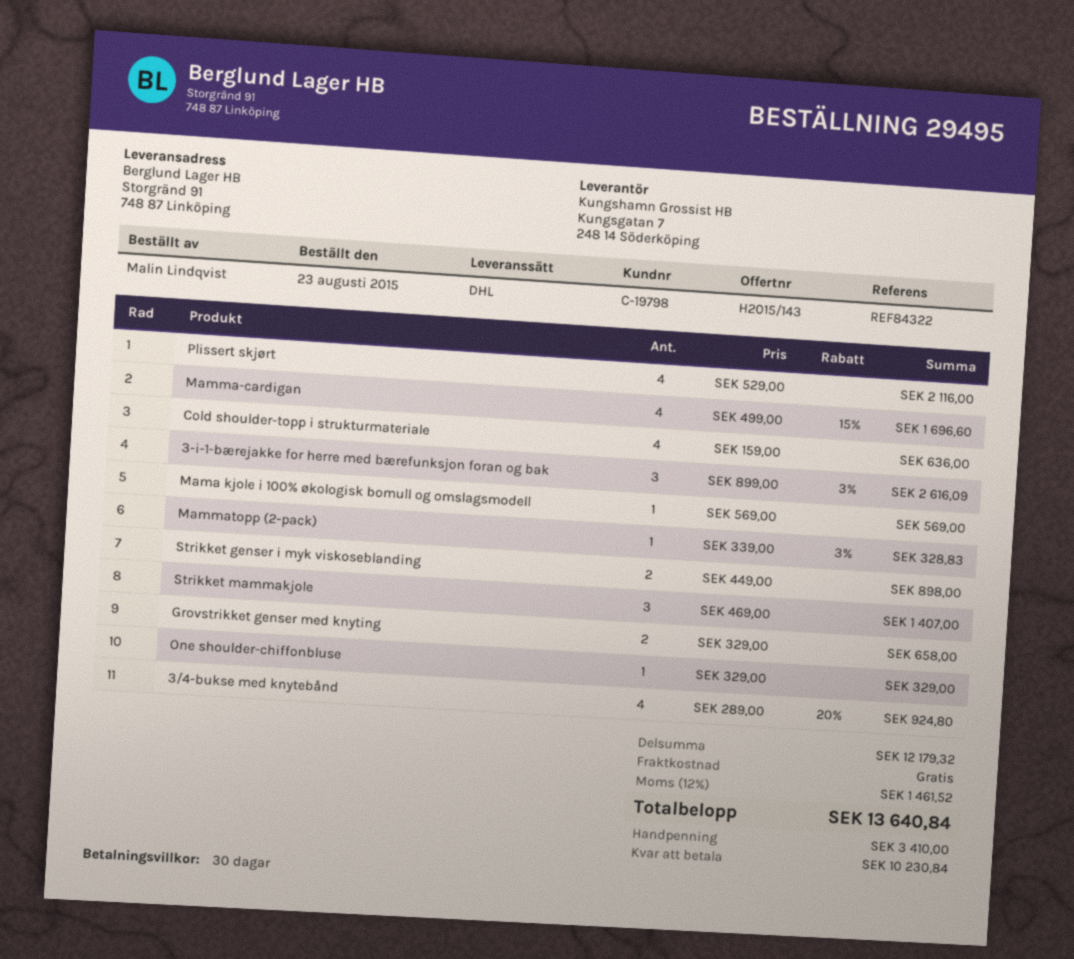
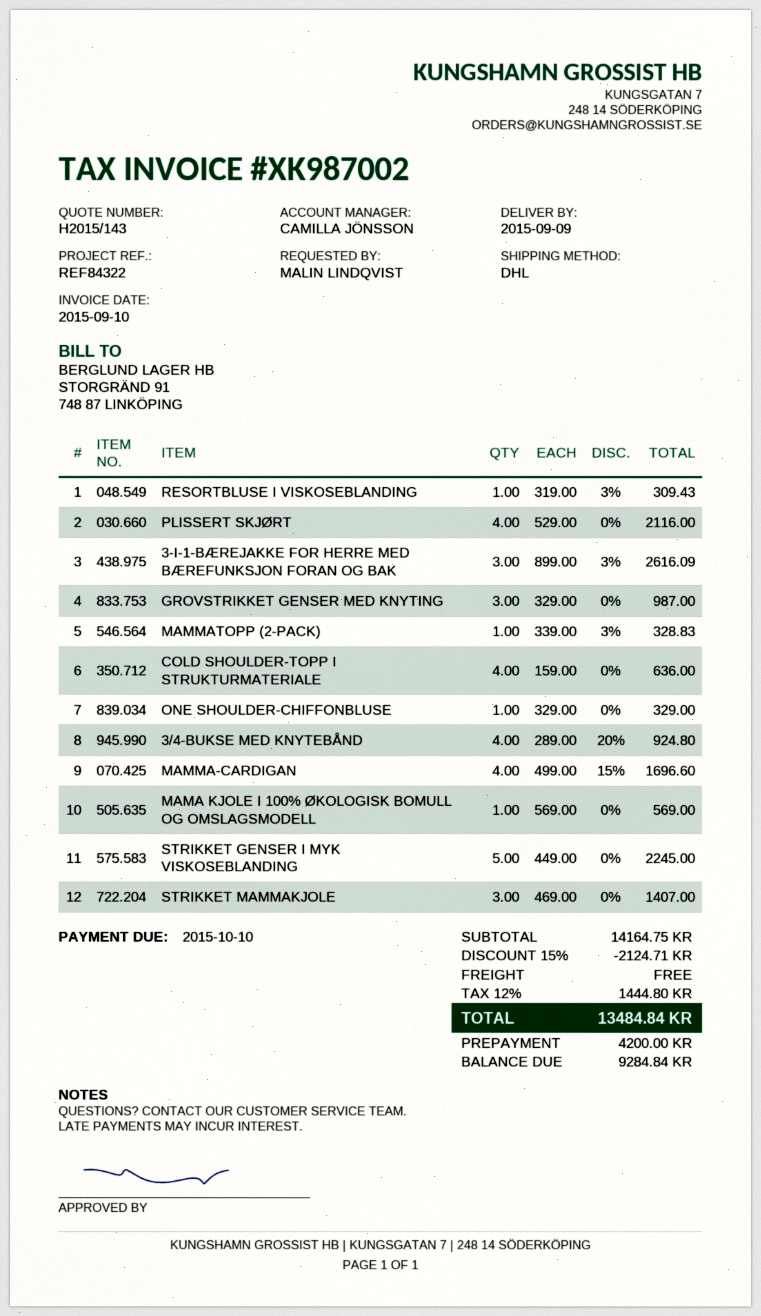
Strikket genser i myk viskoseblanding: 2 x 449.00 = 898.00 -> 5 x 449.00 = 2245.00
Grovstrikket genser med knyting: 2 x 329.00 = 658.00 -> 3 x 329.00 = 987.00
RESORTBLUSE I VISKOSEBLANDING: none -> 1 x 319.00 - 3% = 309.43
subtotal: 12179.32 -> 14164.75
discount: none -> 15% = 2124.71
tax: 12% = 1461.52 -> 12% = 1444.80
total: 13640.84 -> 13484.84
deposit: 3410.00 -> 4200.00
balance: 10230.84 -> 9284.84

